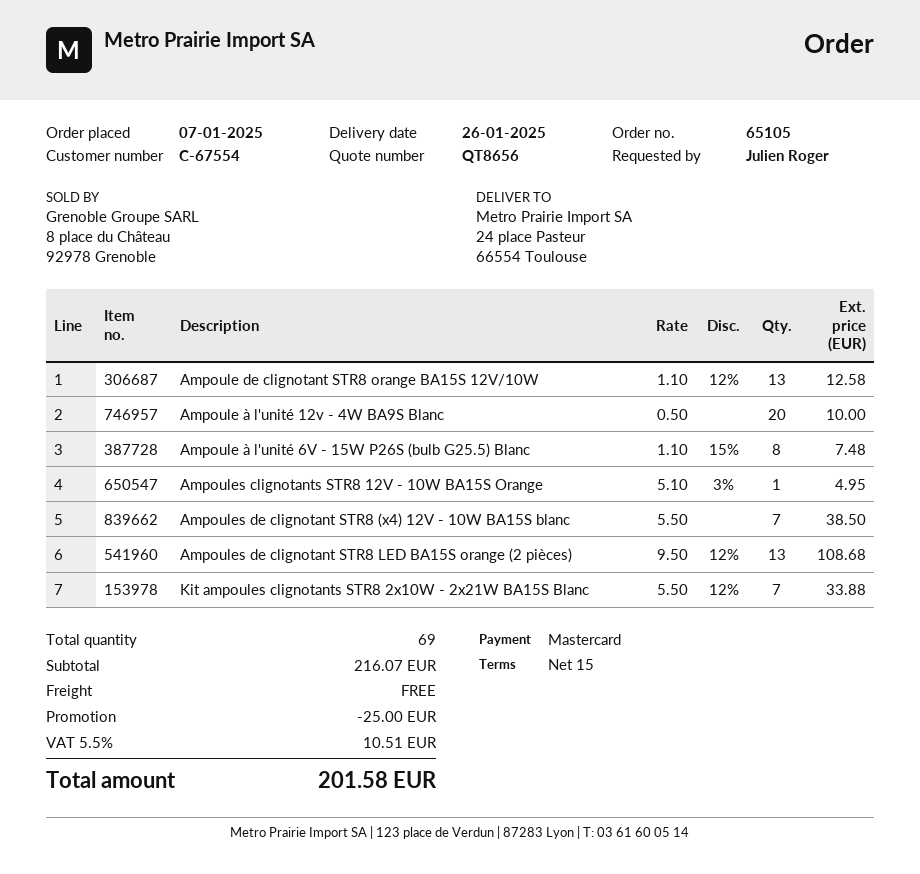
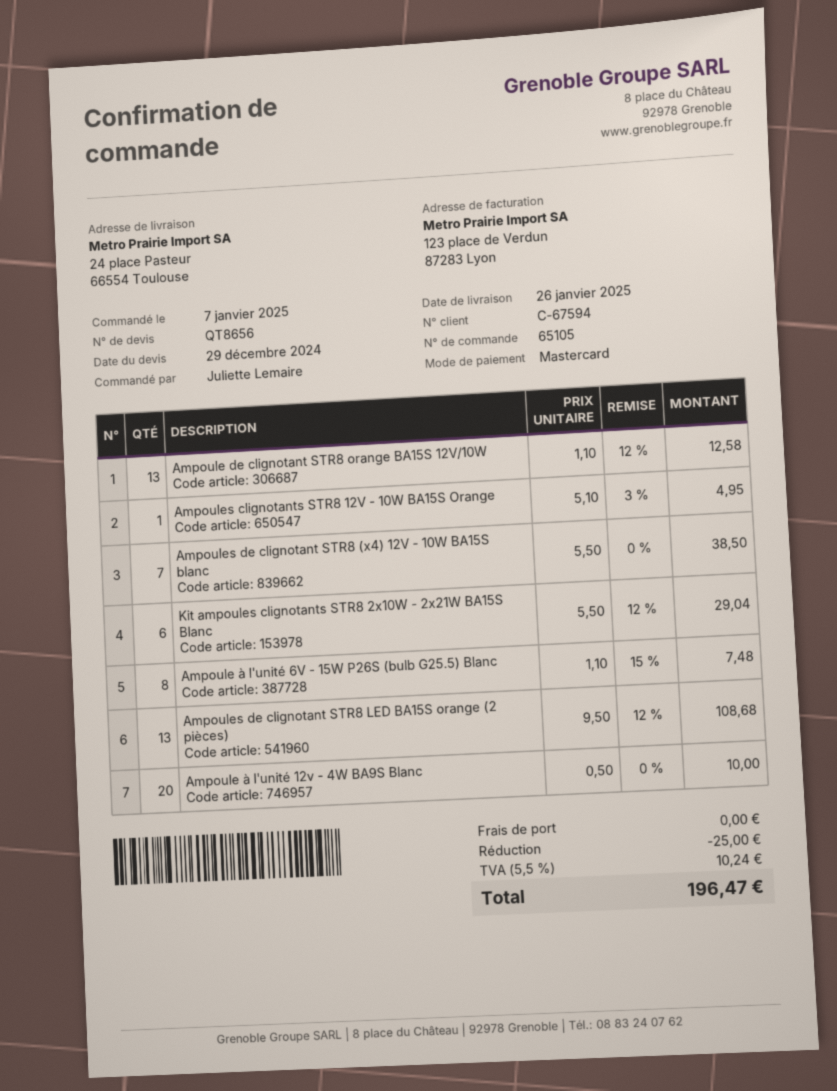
customer number: C-67554 -> C-67594
ordered by: Julien Roger -> Juliette Lemaire
Kit ampoules clignotants STR8 2x10W - 2x21W BA15S Blanc: 7 x 5.50 - 12% = 33.88 -> 6 x 5.50 - 12% = 29.04
tax: 5.5% = 10.51 -> 5.5% = 10.24
total: 201.58 -> 196.47

